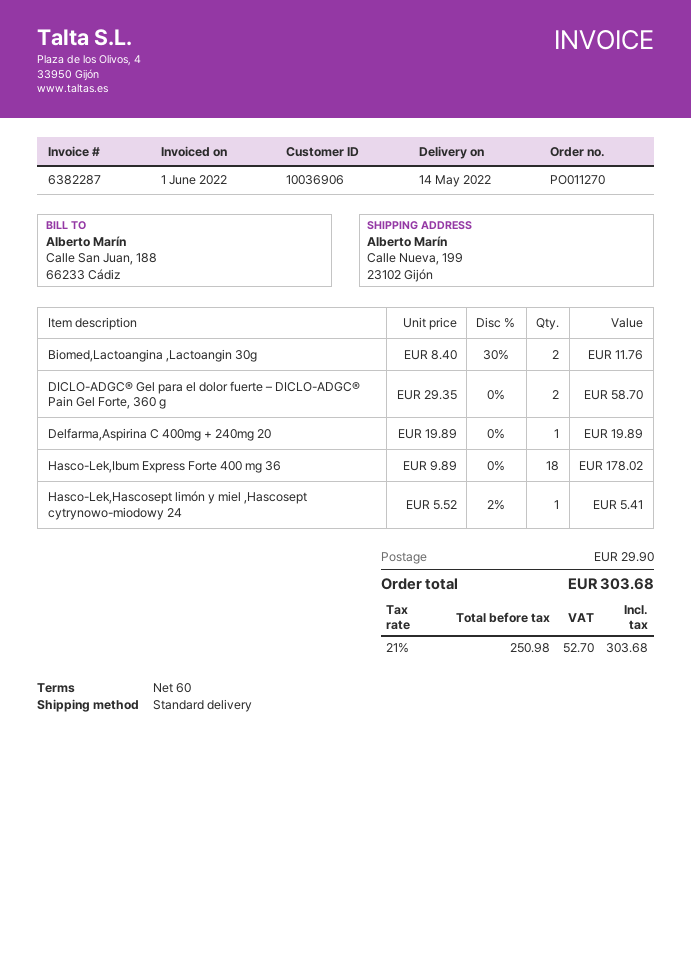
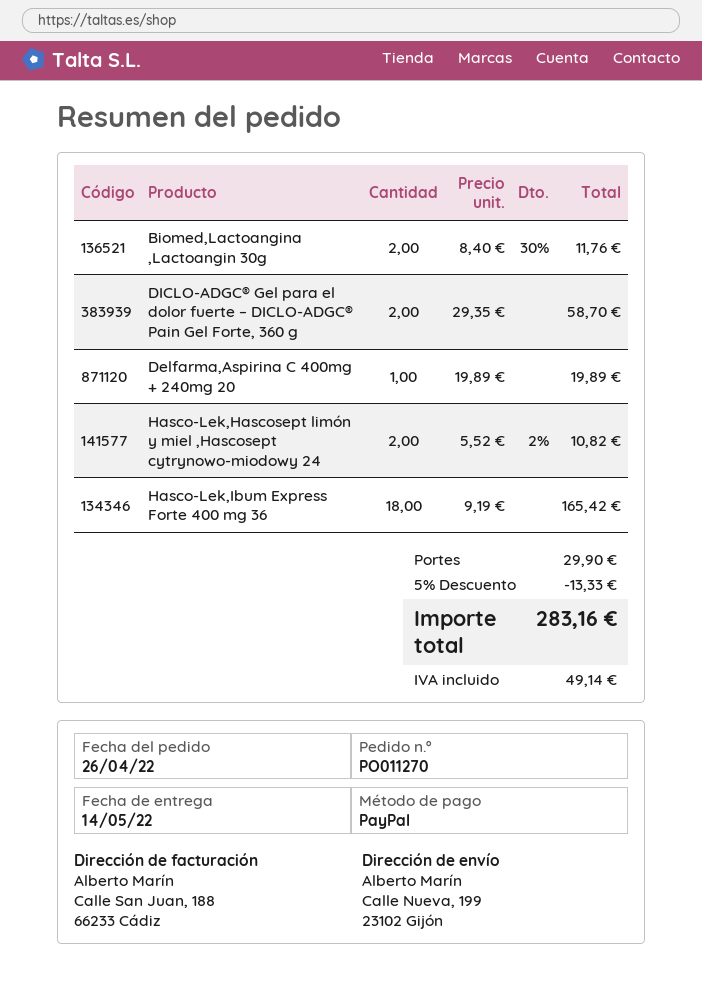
Hasco-Lek,Ibum Express Forte 400 mg 36: 18 x 9.89 = 178.02 -> 18 x 9.19 = 165.42
Hasco-Lek,Hascosept limón y miel ,Hascosept cytrynowo-miodowy 24: 1 x 5.52 - 2% = 5.41 -> 2 x 5.52 - 2% = 10.82
discount: none -> 5% = 13.33
tax: 52.70 -> 49.14
total: 303.68 -> 283.16

